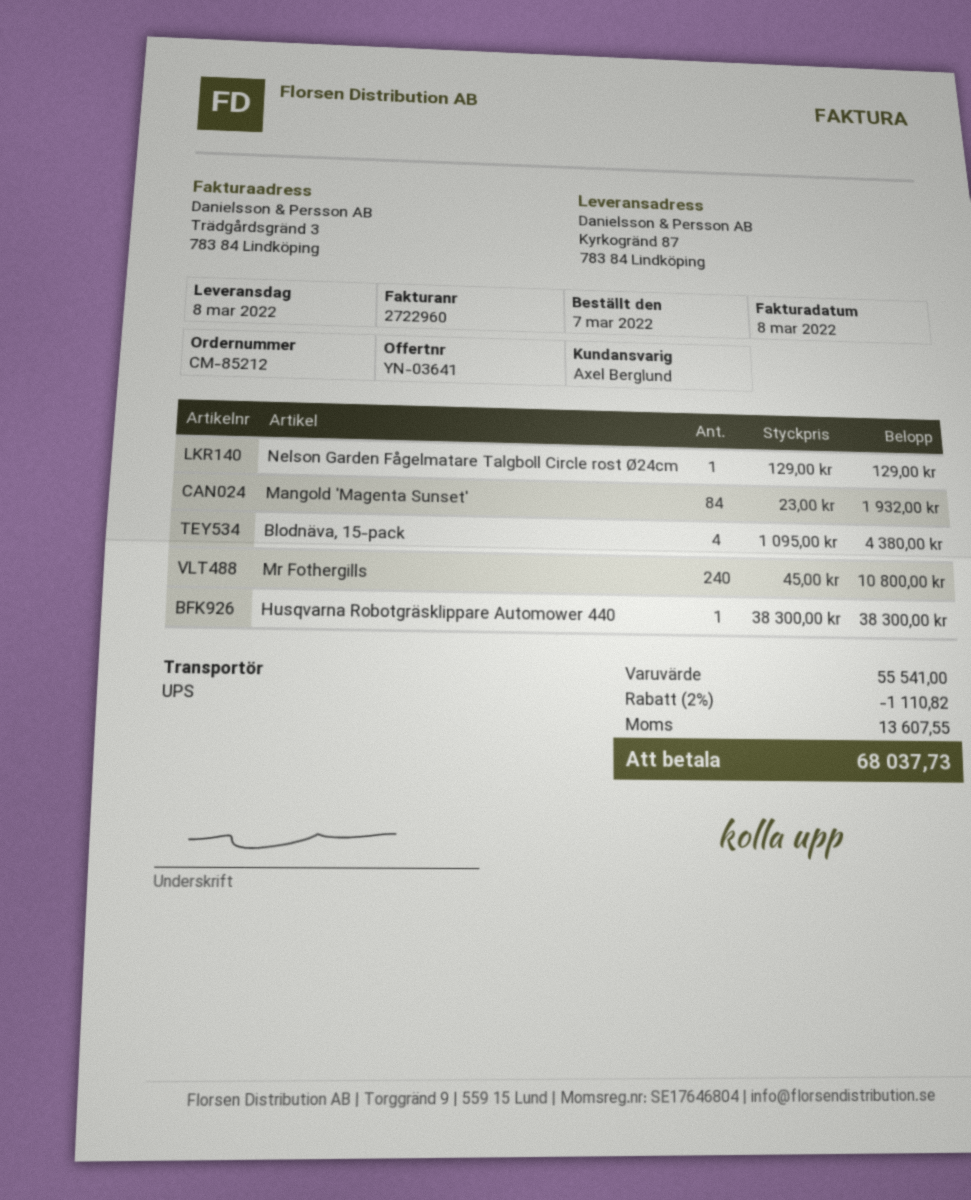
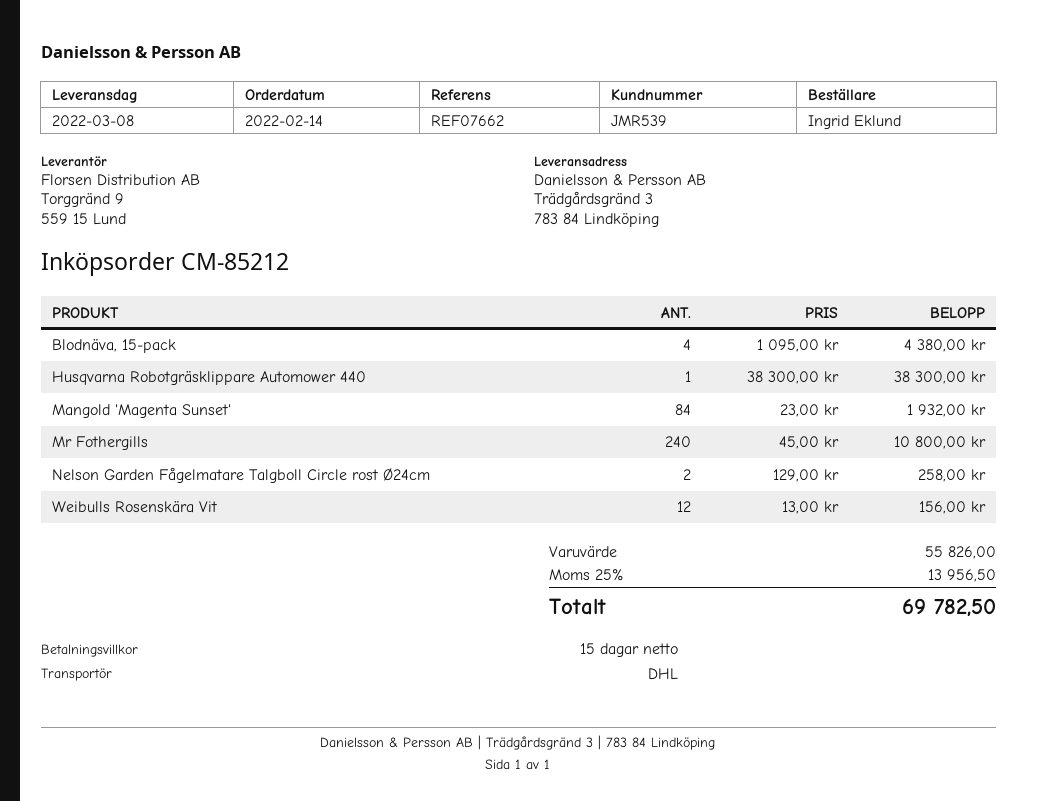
order date: 2022-03-07 -> 2022-02-14
shipping method: UPS -> DHL
ship to: Kyrkogränd 87, 783 84 Lindköping -> Trädgårdsgränd 3, 783 84 Lindköping
Nelson Garden Fågelmatare Talgboll Circle rost Ø24cm: 1 x 129.00 = 129.00 -> 2 x 129.00 = 258.00
Weibulls Rosenskära Vit: none -> 12 x 13.00 = 156.00
subtotal: 55541.00 -> 55826.00
discount: 2% = 1110.82 -> none
tax: 13607.55 -> 13956.50
total: 68037.73 -> 69782.50

